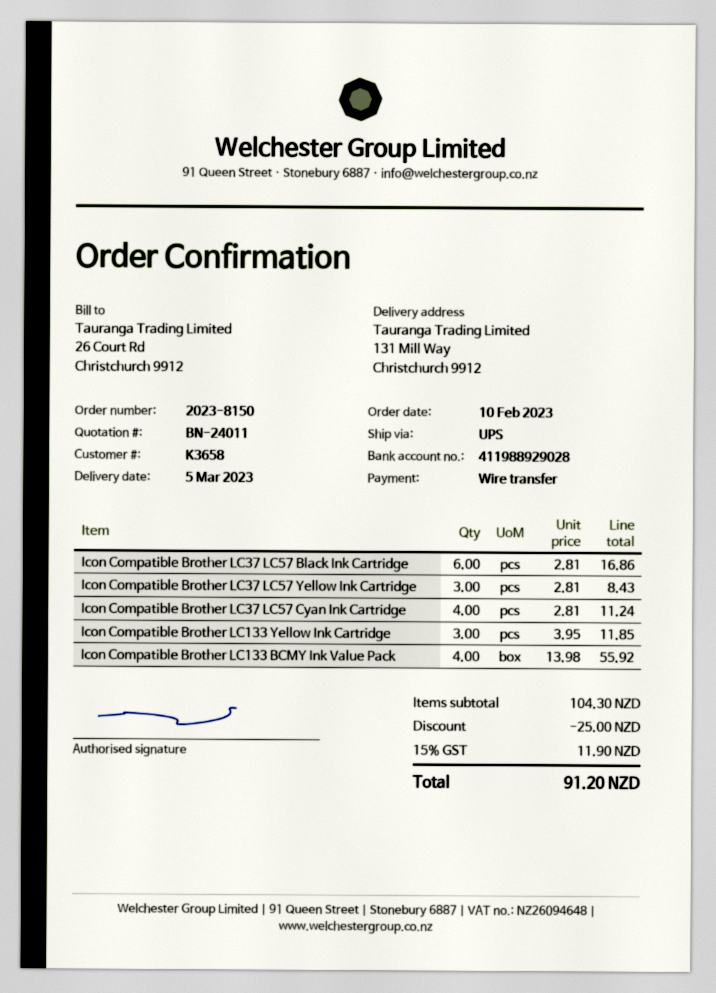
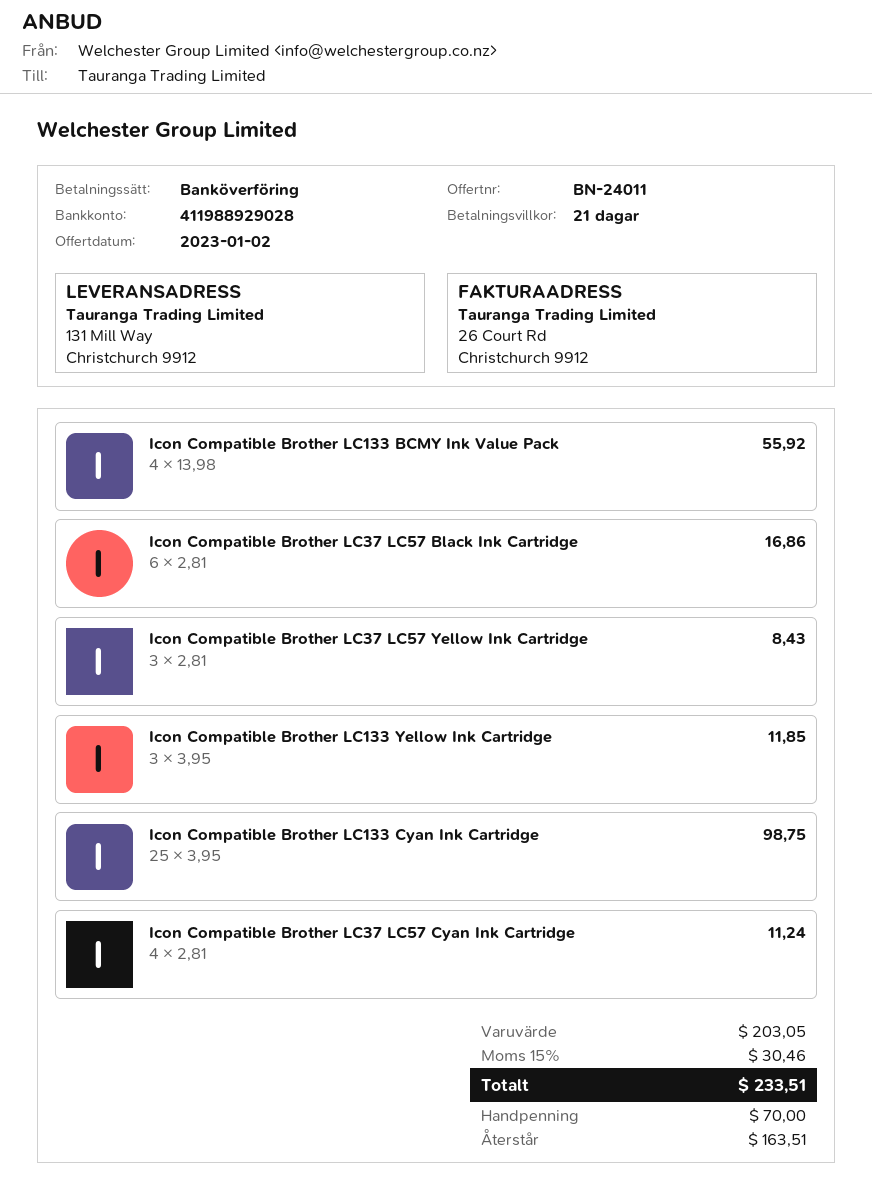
Icon Compatible Brother LC133 Cyan Ink Cartridge: none -> 25 x 3.95 = 98.75
subtotal: 104.30 -> 203.05
discount: 25.00 -> none
tax: 15% = 11.90 -> 15% = 30.46
total: 91.20 -> 233.51

